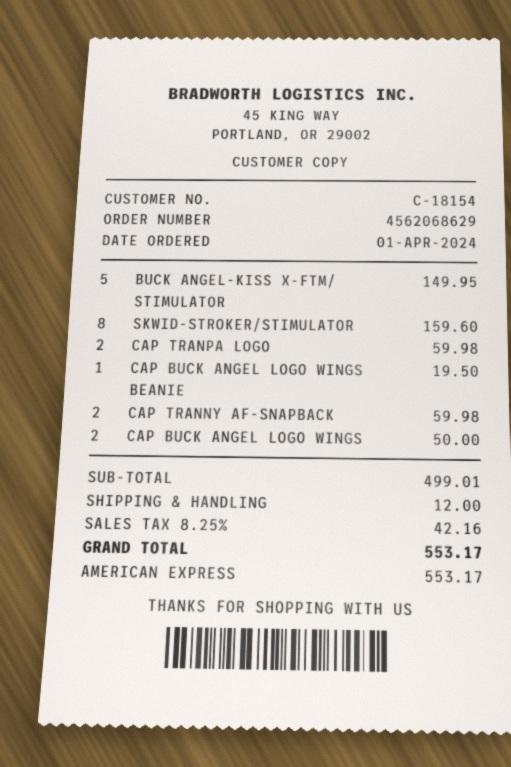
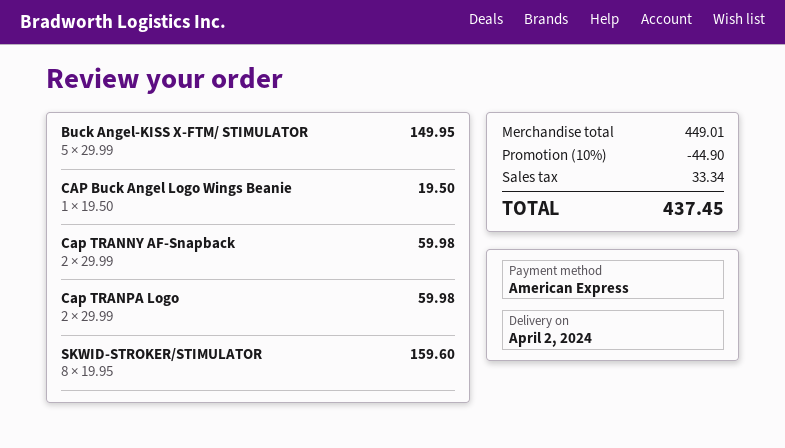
CAP BUCK ANGEL LOGO WINGS: 2 for 50.00 -> none
subtotal: 499.01 -> 449.01
discount: none -> 10% = 44.90
shipping: 12.00 -> none
tax: 42.16 -> 33.34
total: 553.17 -> 437.45

